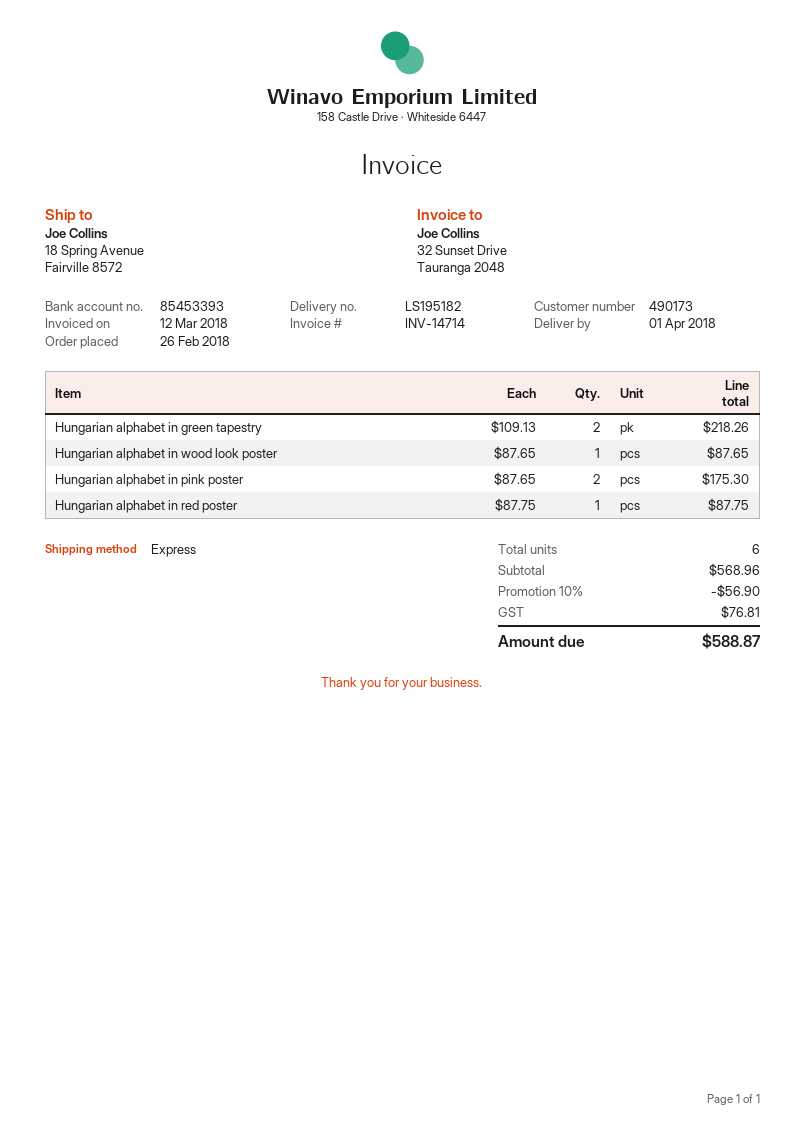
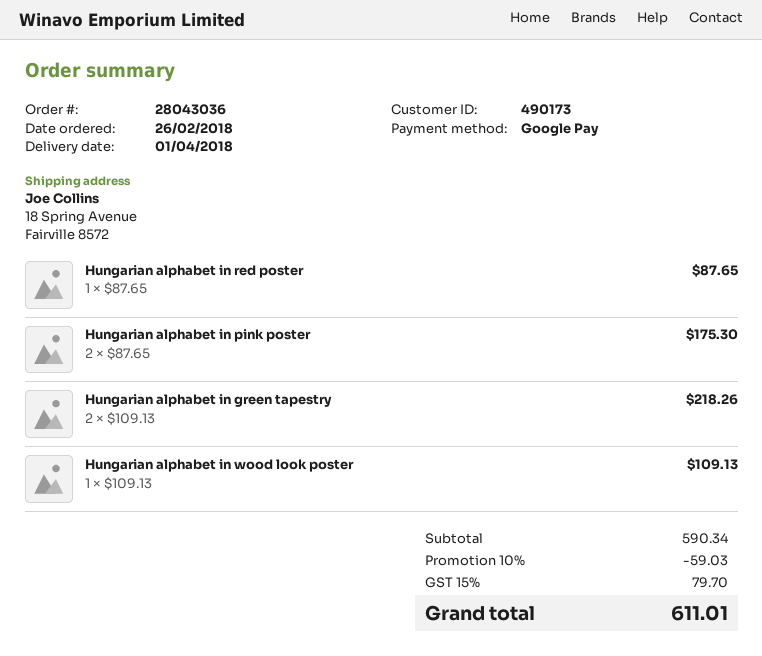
Hungarian alphabet in wood look poster: 1 x 87.65 = 87.65 -> 1 x 109.13 = 109.13
Hungarian alphabet in red poster: 1 x 87.75 = 87.75 -> 1 x 87.65 = 87.65
subtotal: 568.96 -> 590.34
discount: 10% = 56.90 -> 10% = 59.03
tax: 76.81 -> 79.70
total: 588.87 -> 611.01

